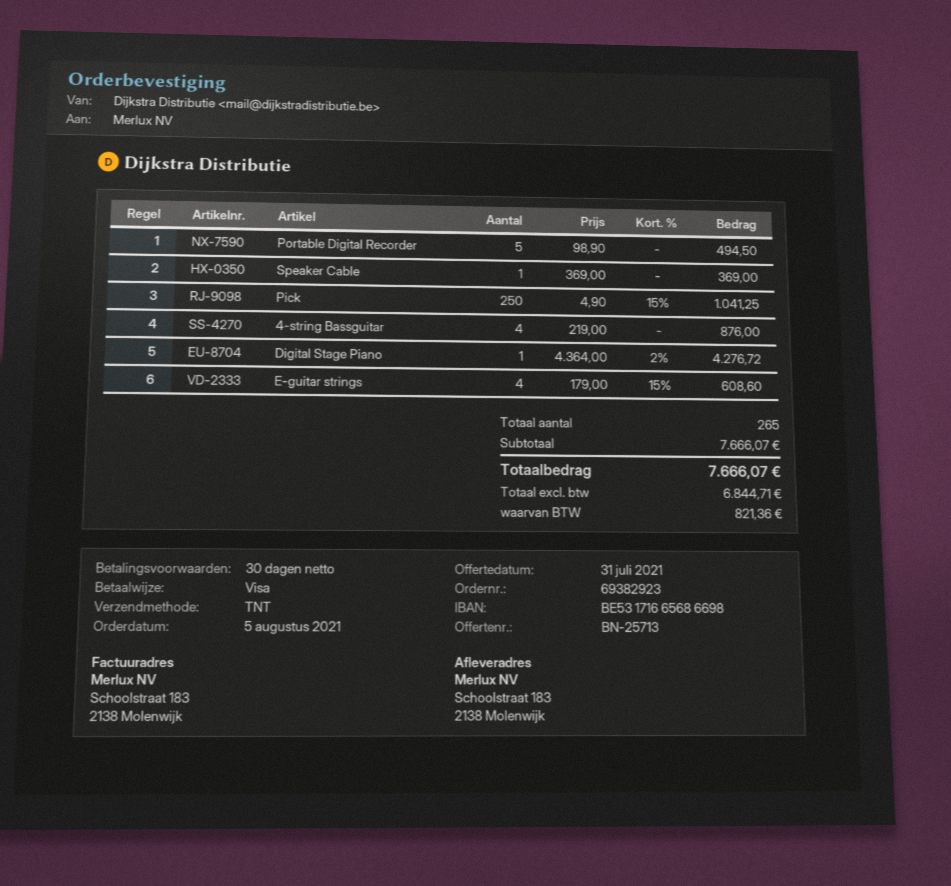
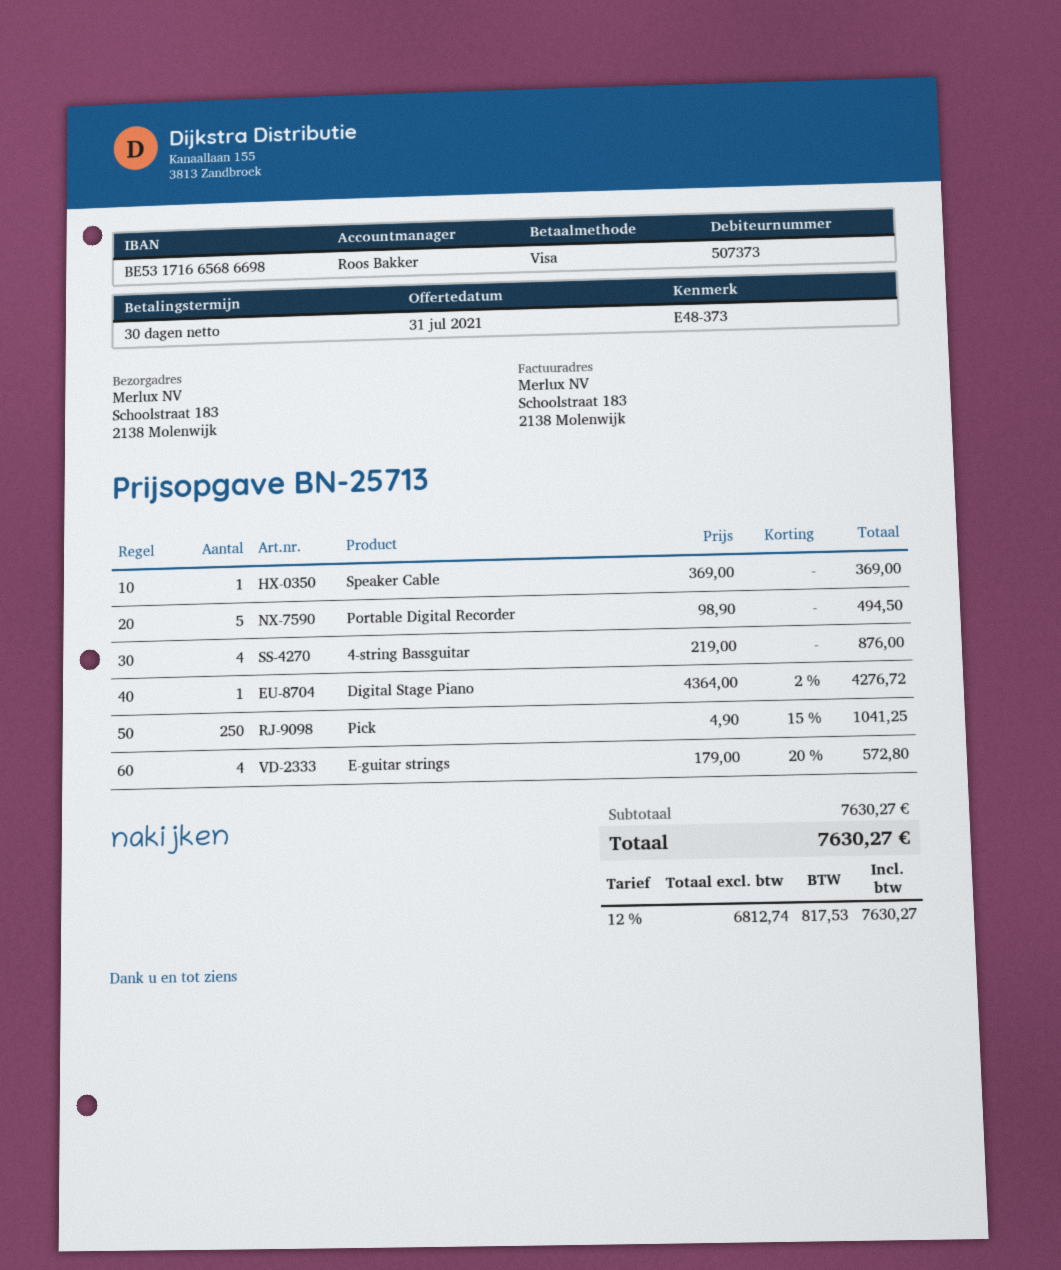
E-guitar strings: 4 x 179.00 - 15% = 608.60 -> 4 x 179.00 - 20% = 572.80
subtotal: 7666.07 -> 7630.27
net: 6844.71 -> 6812.74
tax: 821.36 -> 817.53
total: 7666.07 -> 7630.27

